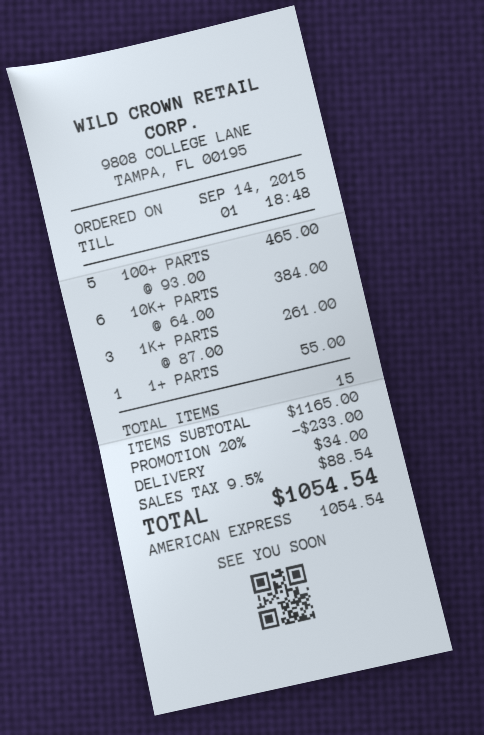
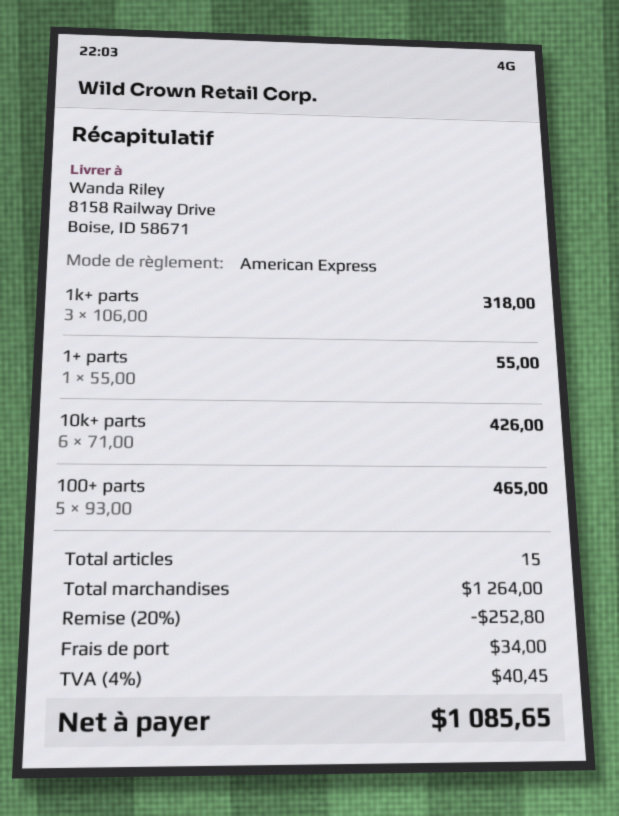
10K+ PARTS: 6 x 64.00 = 384.00 -> 6 x 71.00 = 426.00
1K+ PARTS: 3 x 87.00 = 261.00 -> 3 x 106.00 = 318.00
subtotal: 1165.00 -> 1264.00
discount: 20% = 233.00 -> 20% = 252.80
tax: 9.5% = 88.54 -> 4% = 40.45
total: 1054.54 -> 1085.65

